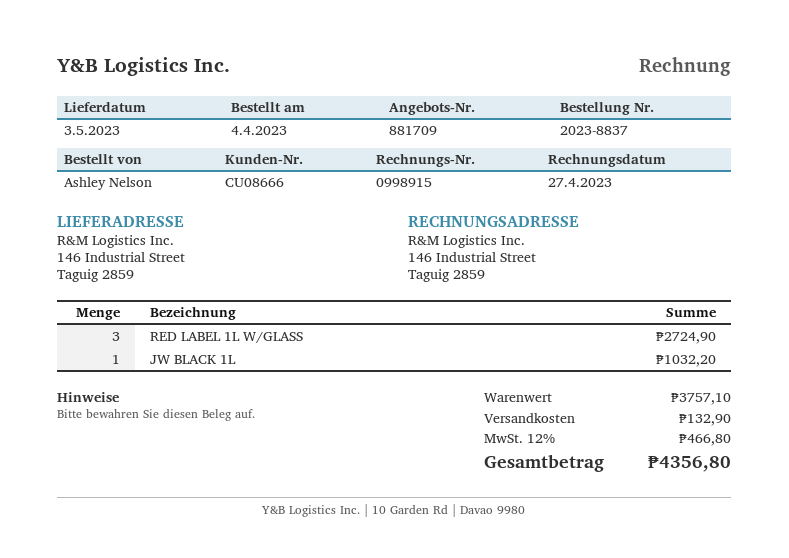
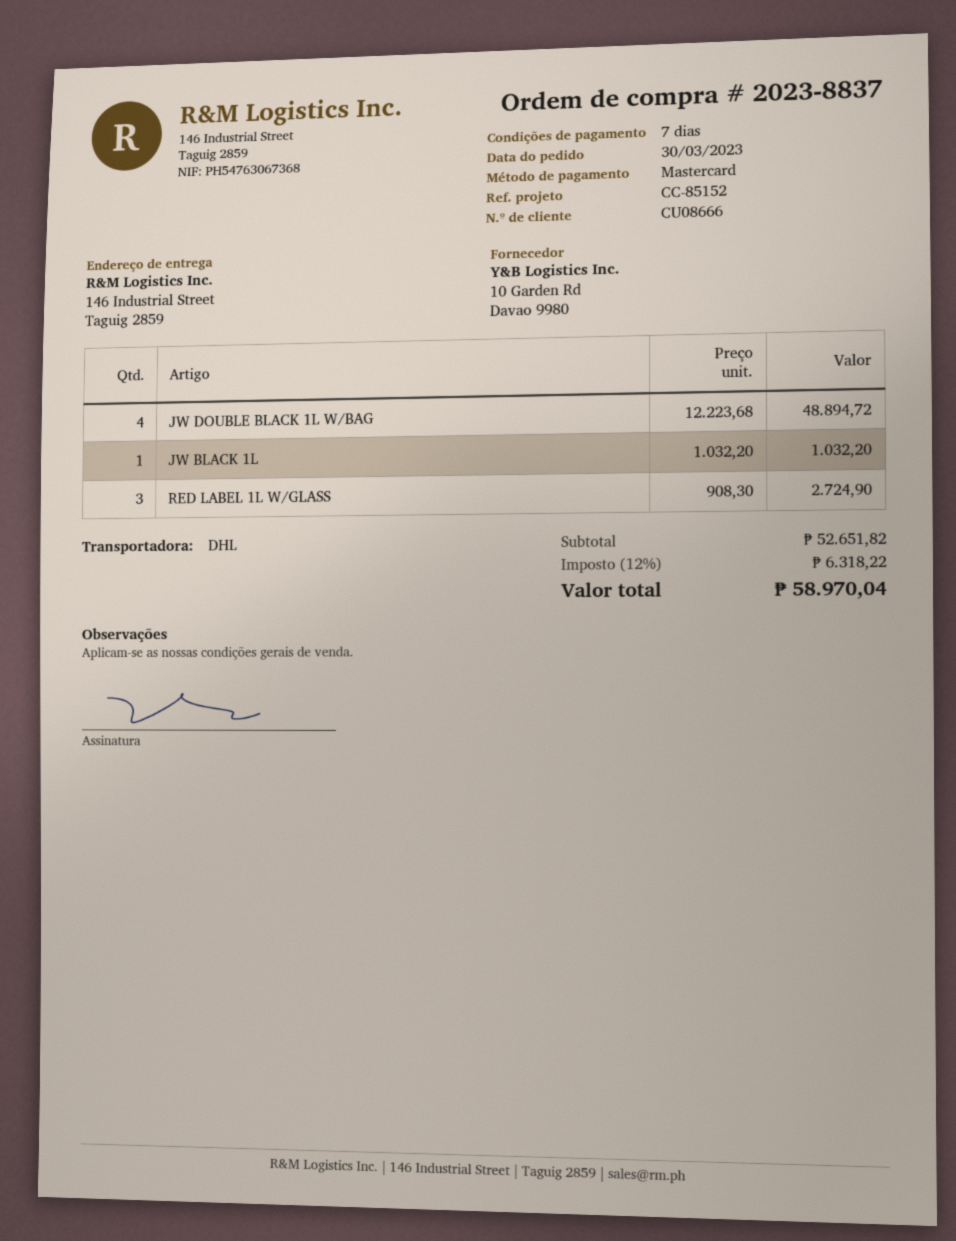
order date: 2023-04-04 -> 2023-03-30
JW DOUBLE BLACK 1L W/BAG: none -> 4 for 48894.72
subtotal: 3757.10 -> 52651.82
shipping: 132.90 -> none
tax: 12% = 466.80 -> 12% = 6318.22
total: 4356.80 -> 58970.04

